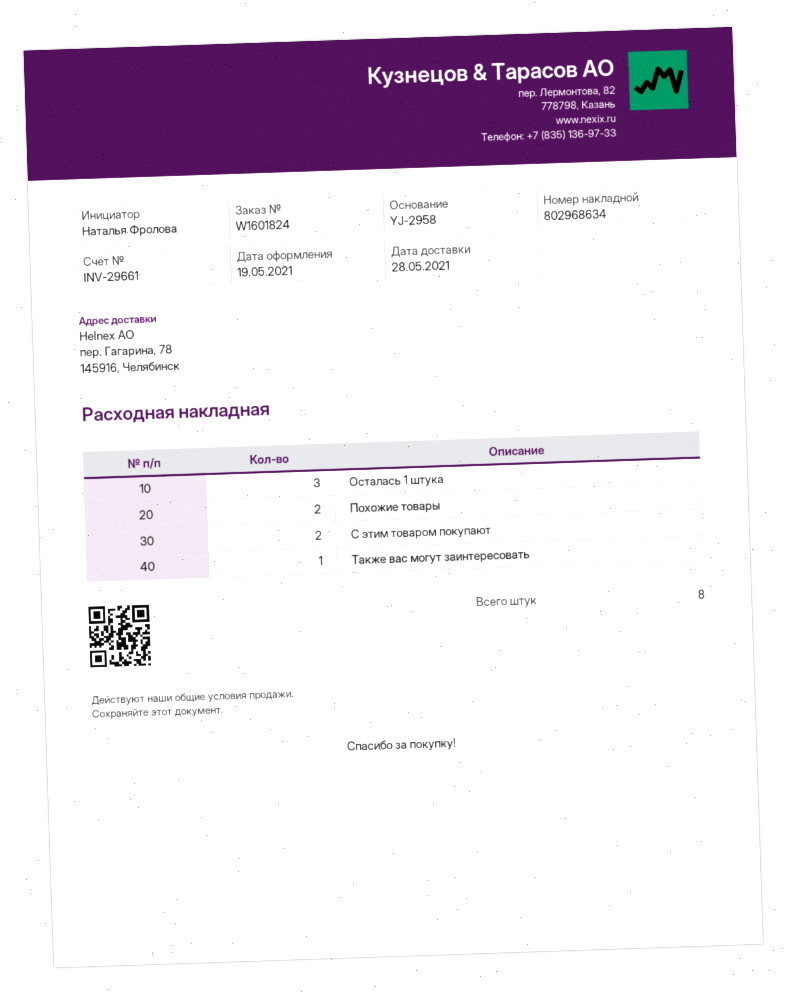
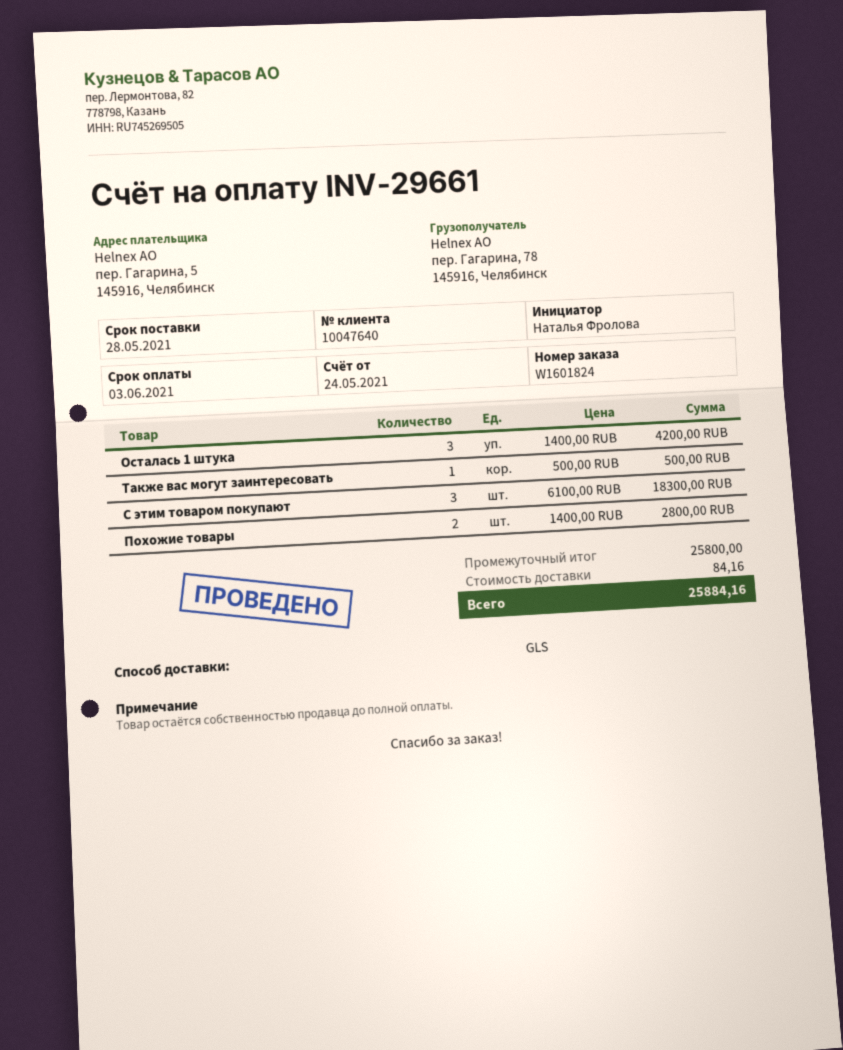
С этим товаром покупают: 2 -> 3

